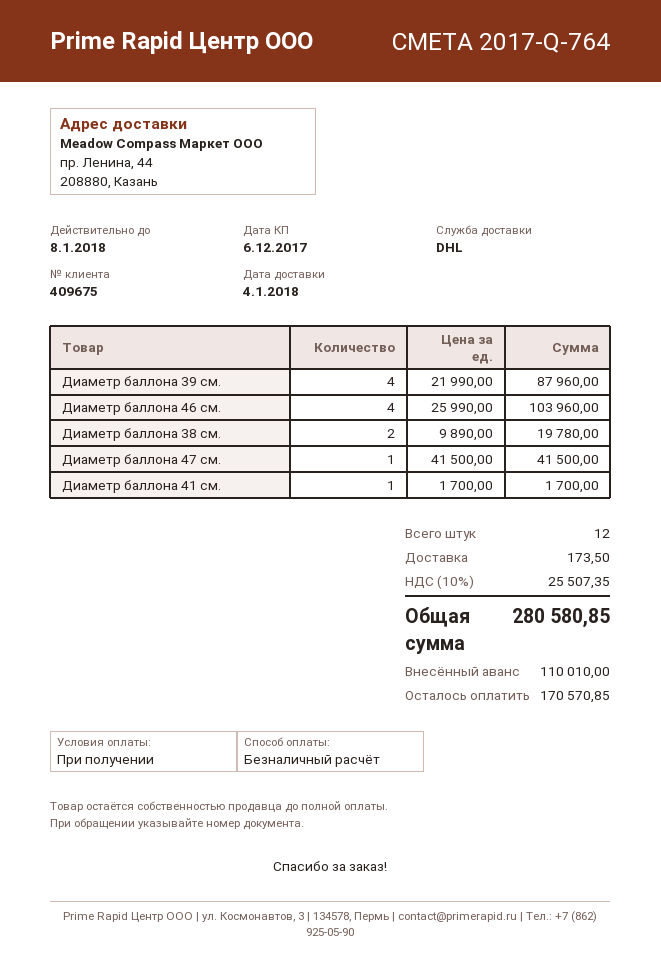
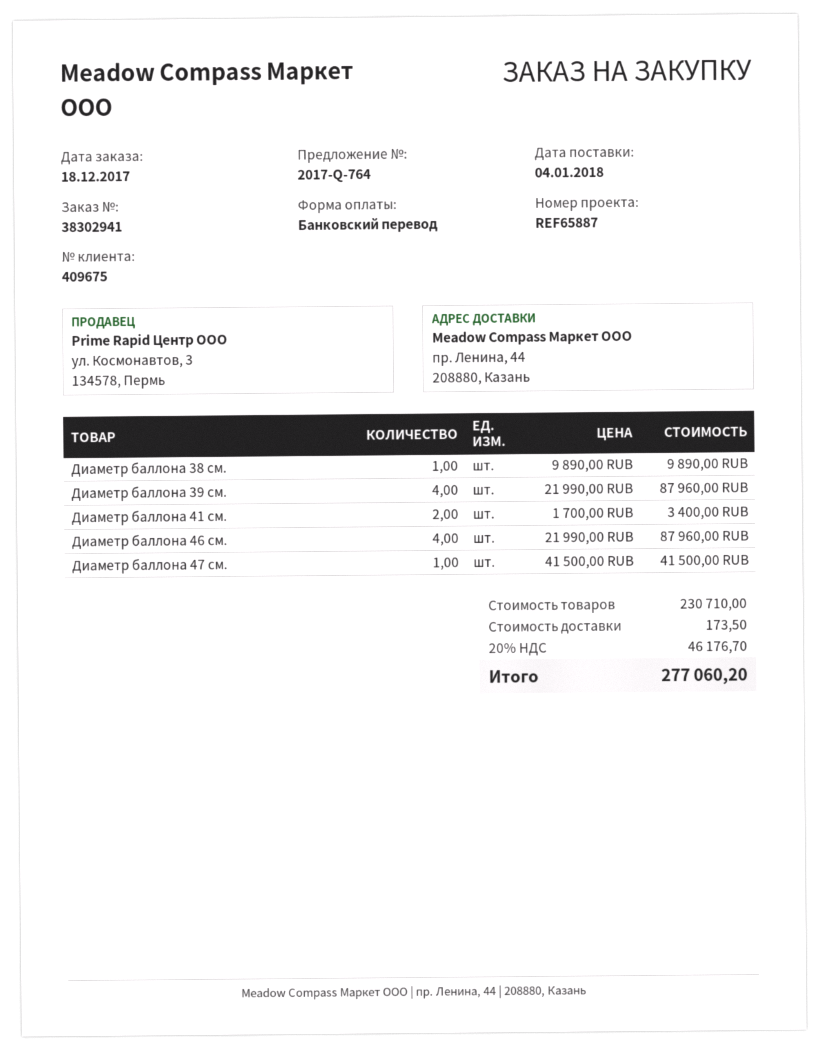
Диаметр баллона 46 см.: 4 x 25990.00 = 103960.00 -> 4 x 21990.00 = 87960.00
Диаметр баллона 38 см.: 2 x 9890.00 = 19780.00 -> 1 x 9890.00 = 9890.00
Диаметр баллона 41 см.: 1 x 1700.00 = 1700.00 -> 2 x 1700.00 = 3400.00
tax: 10% = 25507.35 -> 20% = 46176.70
total: 280580.85 -> 277060.20

